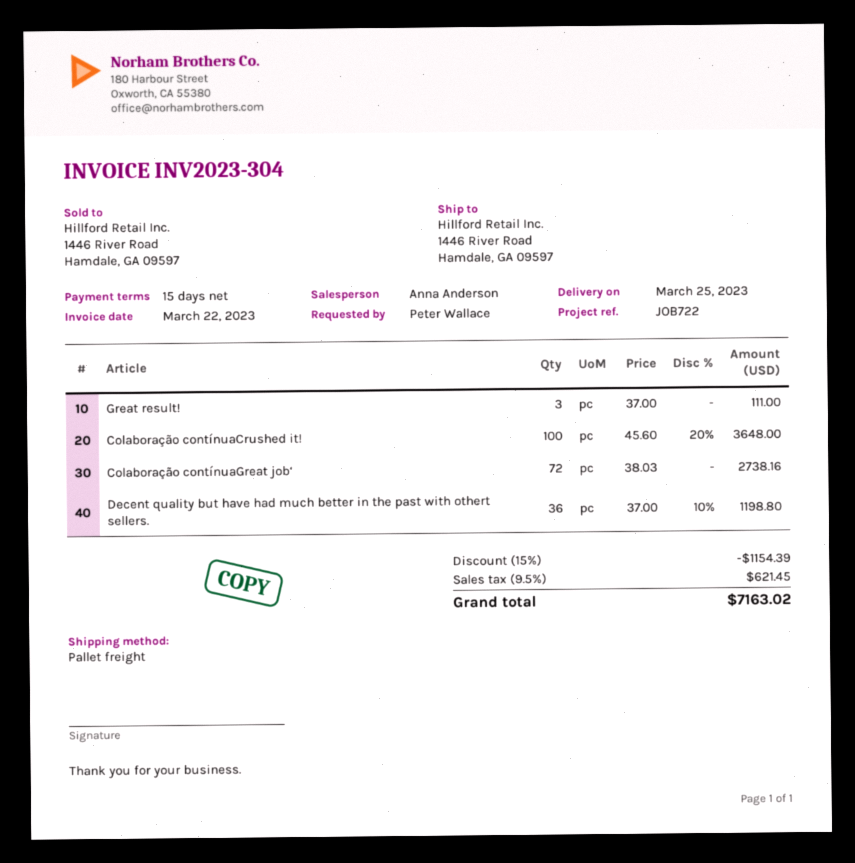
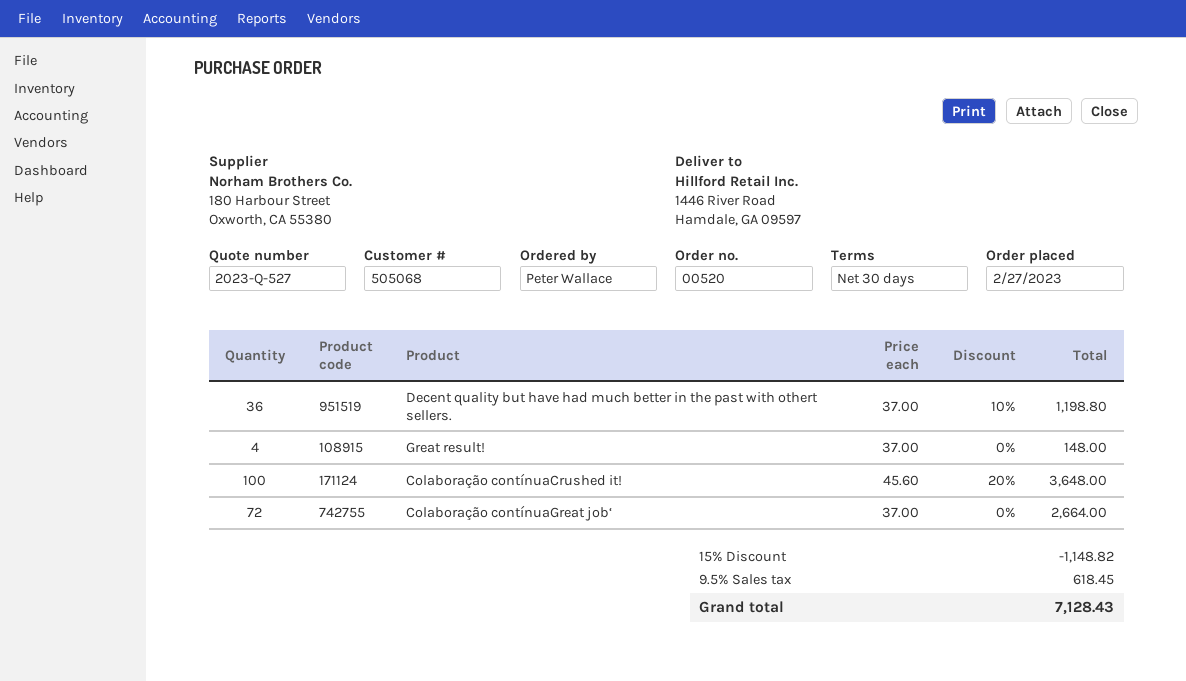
payment terms: 15 days -> 30 days
Great result!: 3 x 37.00 = 111.00 -> 4 x 37.00 = 148.00
Colaboração contínuaGreat job‘: 72 x 38.03 = 2738.16 -> 72 x 37.00 = 2664.00
discount: 15% = 1154.39 -> 15% = 1148.82
tax: 9.5% = 621.45 -> 9.5% = 618.45
total: 7163.02 -> 7128.43

